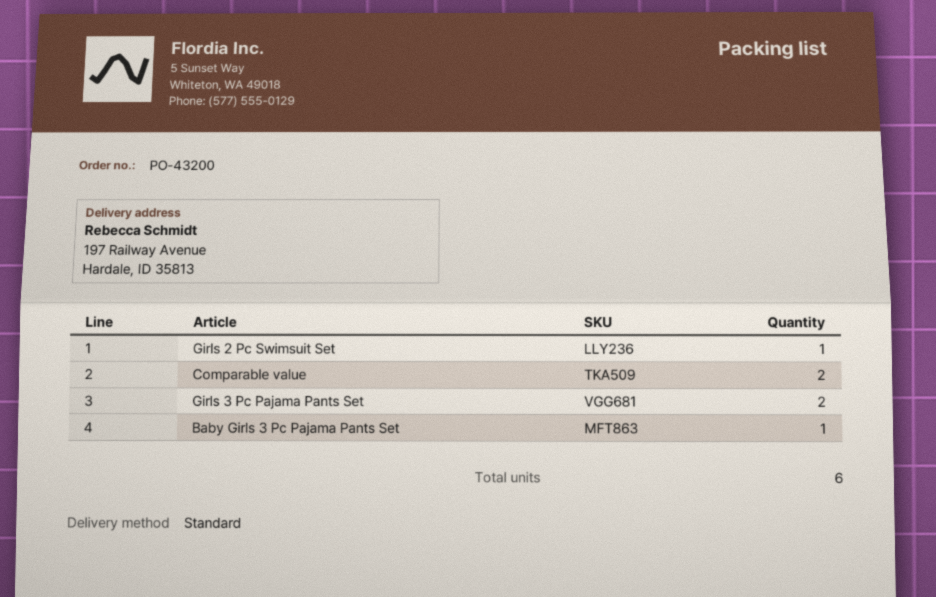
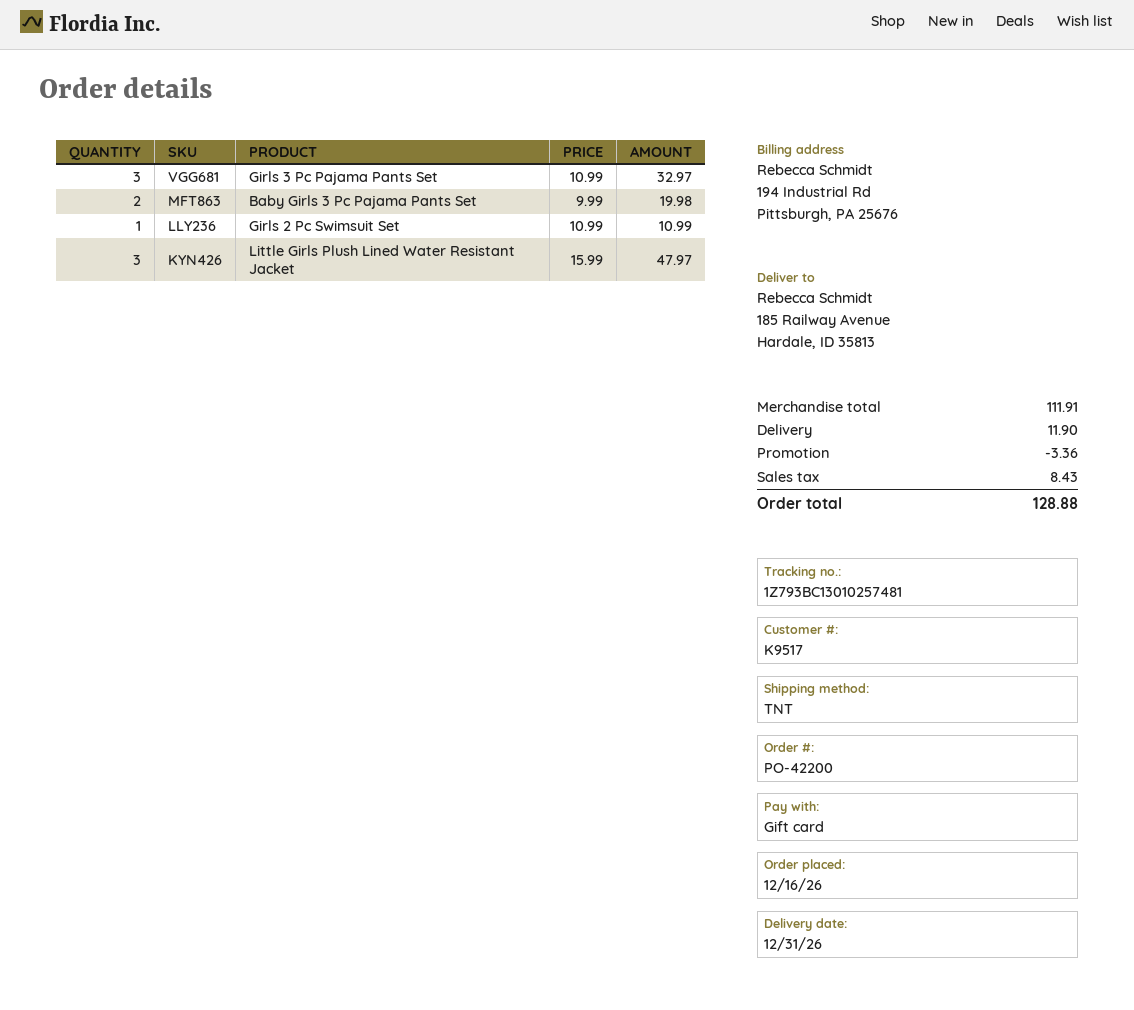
order number: PO-43200 -> PO-42200
shipping method: standard -> TNT
ship to: 197 Railway Avenue, Hardale, ID 35813 -> 185 Railway Avenue, Hardale, ID 35813
Comparable value: 2 -> none
Girls 3 Pc Pajama Pants Set: 2 -> 3
Baby Girls 3 Pc Pajama Pants Set: 1 -> 2
Little Girls Plush Lined Water Resistant Jacket: none -> 3

